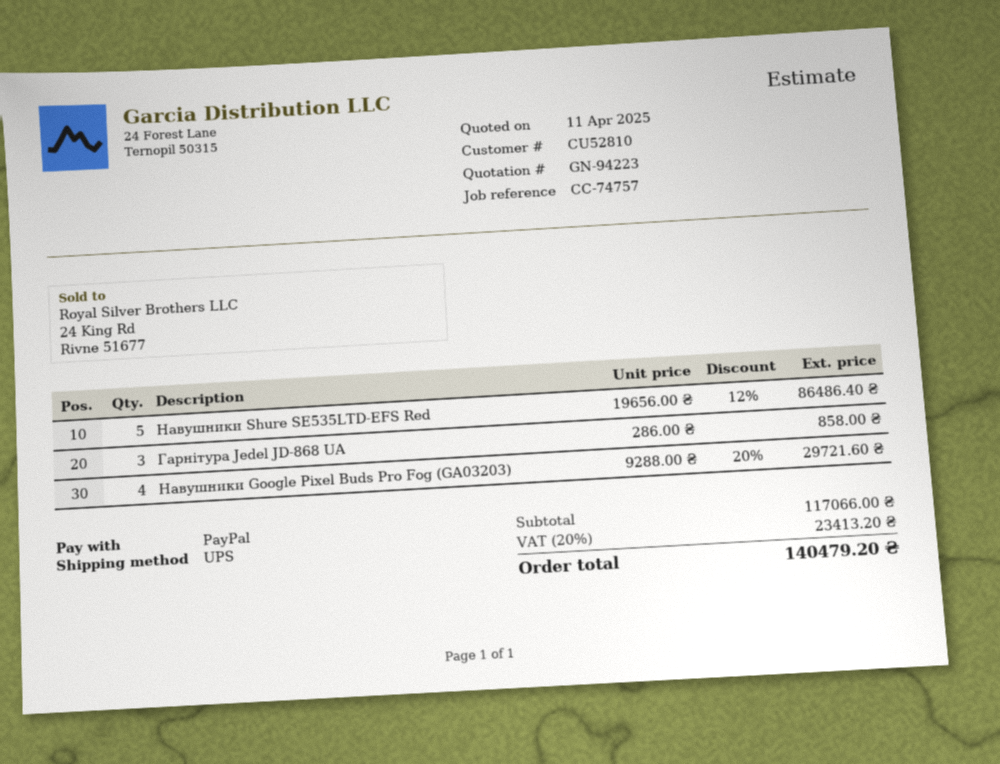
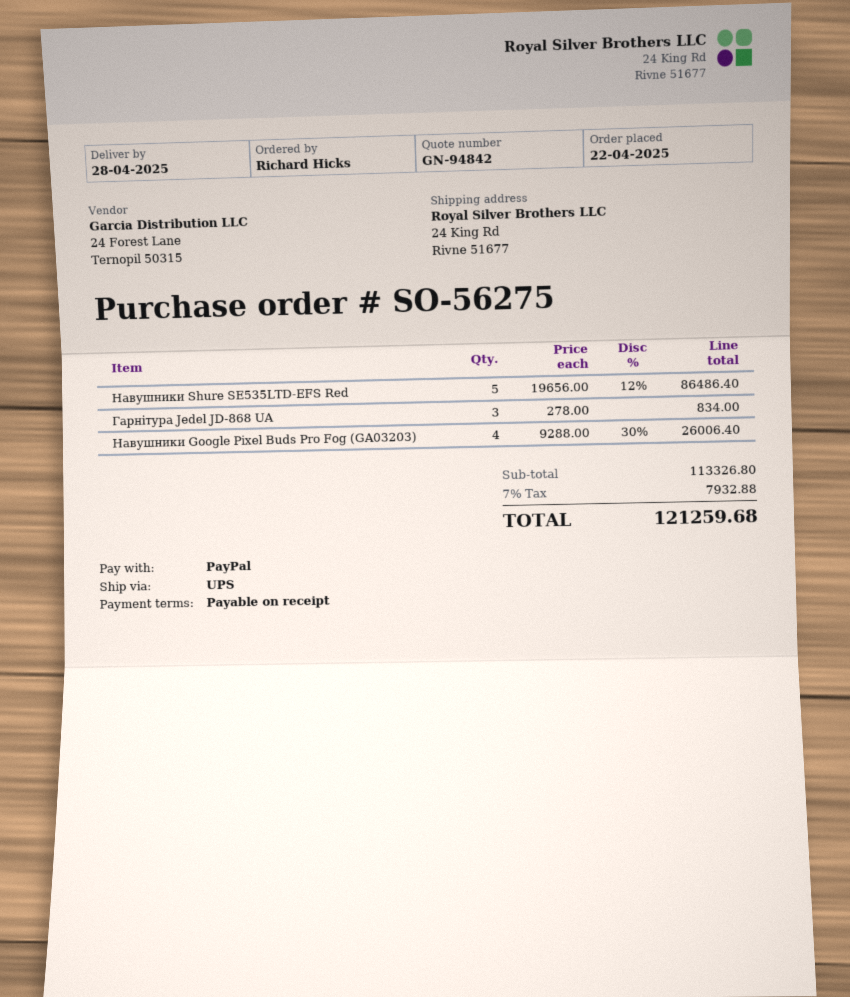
quote number: GN-94223 -> GN-94842
Гарнітура Jedel JD-868 UA: 3 x 286.00 = 858.00 -> 3 x 278.00 = 834.00
Навушники Google Pixel Buds Pro Fog (GA03203): 4 x 9288.00 - 20% = 29721.60 -> 4 x 9288.00 - 30% = 26006.40
subtotal: 117066.00 -> 113326.80
tax: 20% = 23413.20 -> 7% = 7932.88
total: 140479.20 -> 121259.68

